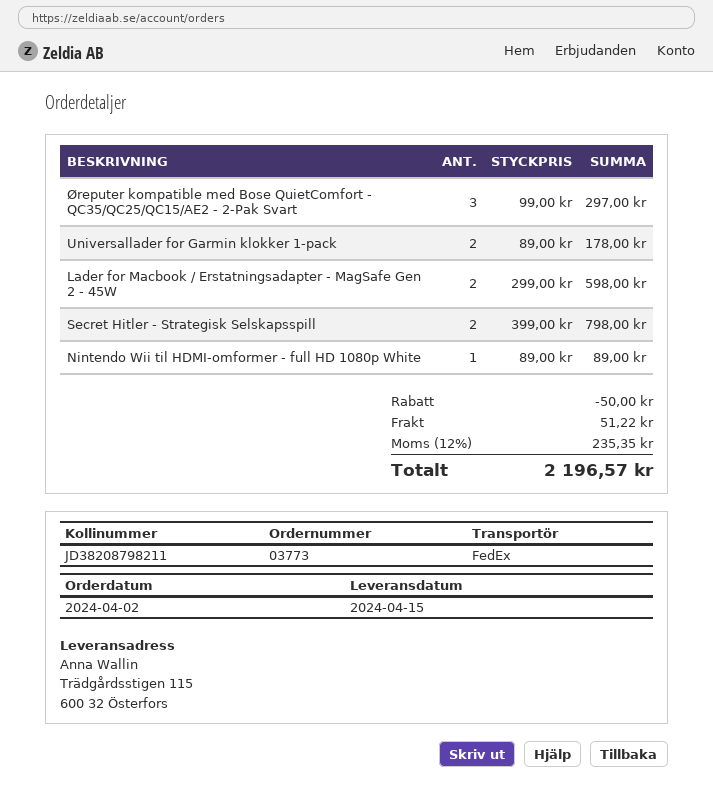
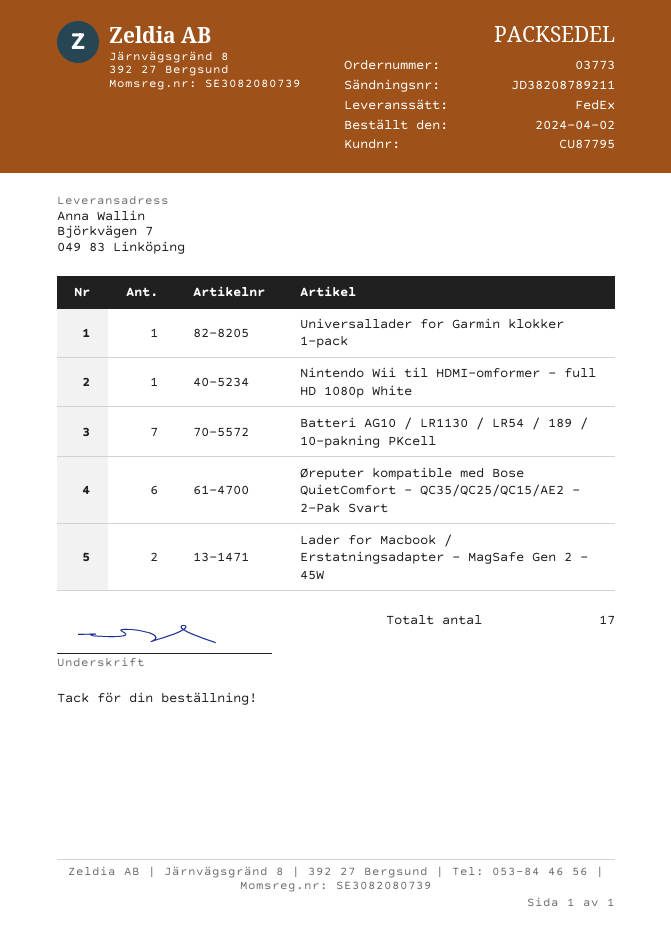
tracking number: JD38208798211 -> JD38208789211
ship to: Trädgårdsstigen 115, 600 32 Österfors -> Björkvägen 7, 049 83 Linköping
Øreputer kompatible med Bose QuietComfort - QC35/QC25/QC15/AE2 - 2-Pak Svart: 3 -> 6
Universallader for Garmin klokker 1-pack: 2 -> 1
Secret Hitler - Strategisk Selskapsspill: 2 -> none
Batteri AG10 / LR1130 / LR54 / 189 / 10-pakning PKcell: none -> 7

